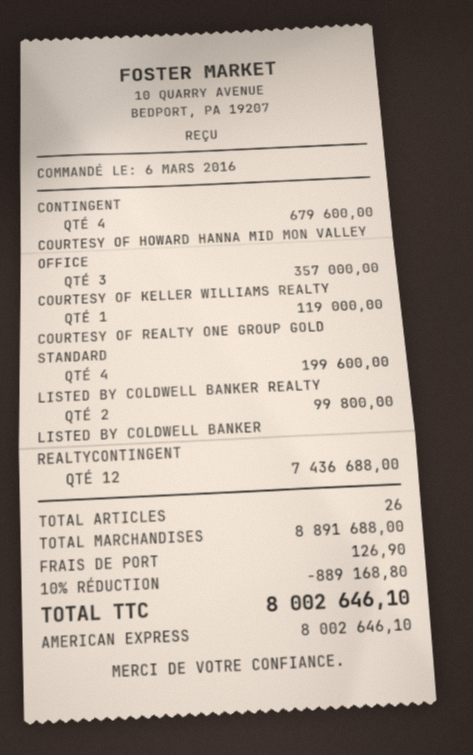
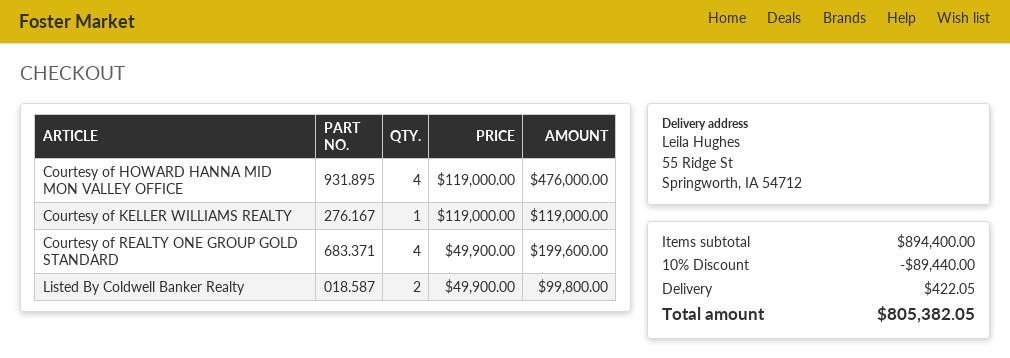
CONTINGENT: 4 for 679600.00 -> none
COURTESY OF HOWARD HANNA MID MON VALLEY OFFICE: 3 for 357000.00 -> 4 for 476000.00
LISTED BY COLDWELL BANKER REALTYCONTINGENT: 12 for 7436688.00 -> none
subtotal: 8891688.00 -> 894400.00
discount: 10% = 889168.80 -> 10% = 89440.00
shipping: 126.90 -> 422.05
total: 8002646.10 -> 805382.05

